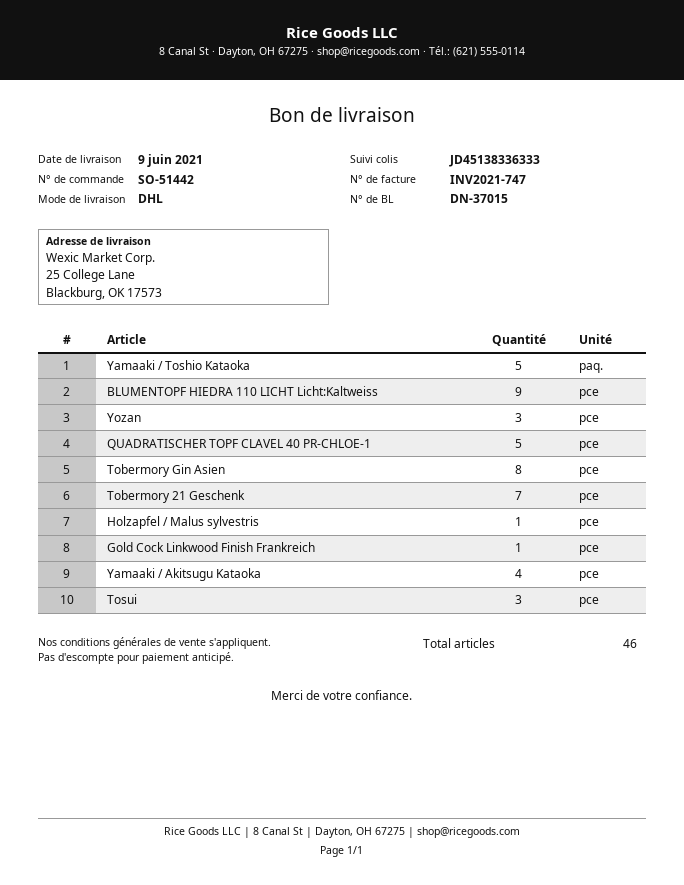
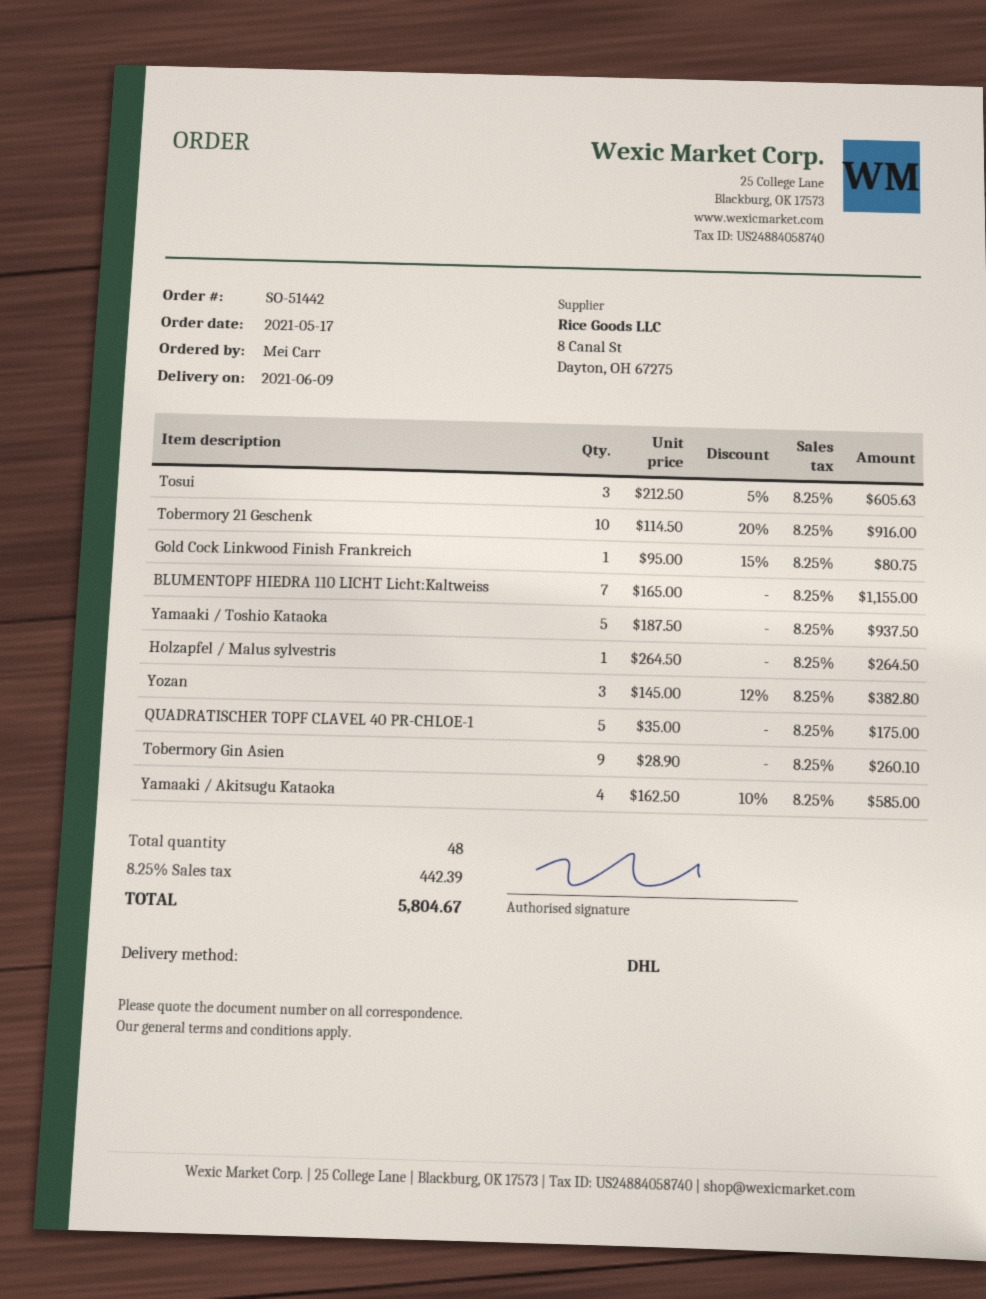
BLUMENTOPF HIEDRA 110 LICHT Licht:Kaltweiss: 9 -> 7
Tobermory Gin Asien: 8 -> 9
Tobermory 21 Geschenk: 7 -> 10
total quantity: 46 -> 48

